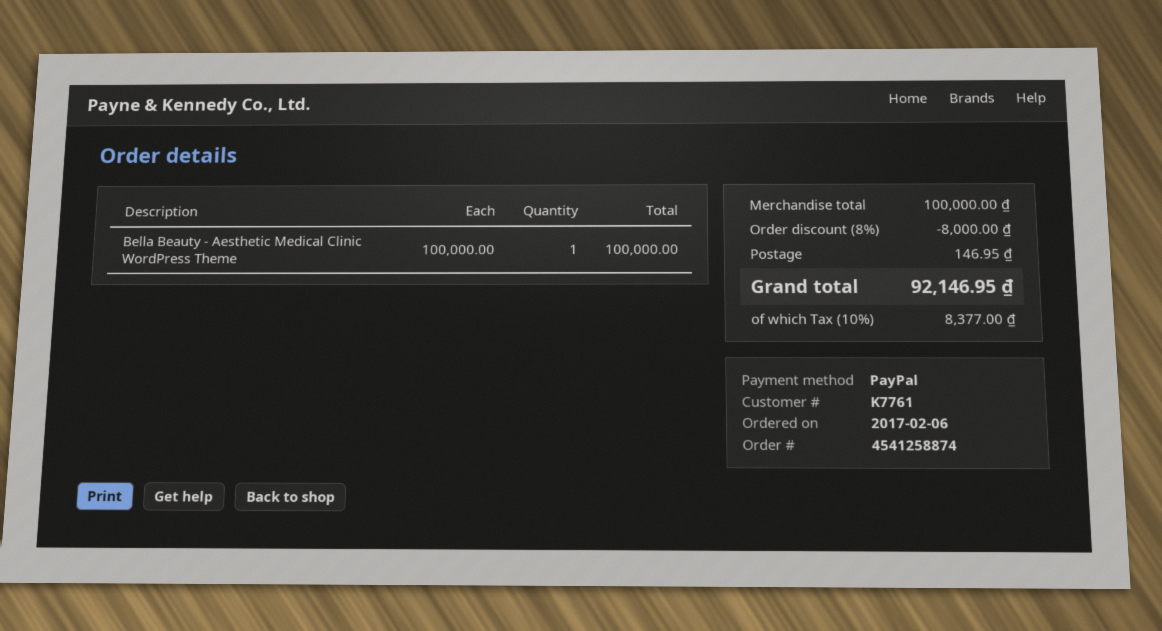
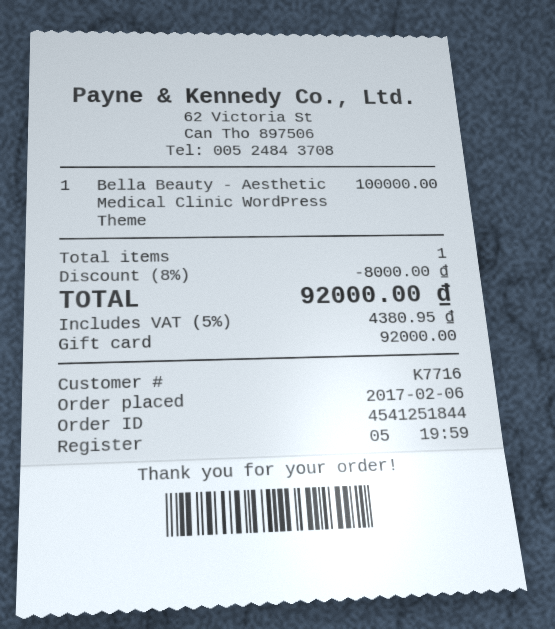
order number: 4541258874 -> 4541251844
customer number: K7761 -> K7716
payment method: PayPal -> gift card
shipping: 146.95 -> none
tax: 10% = 8377.00 -> 5% = 4380.95
total: 92146.95 -> 92000.00

